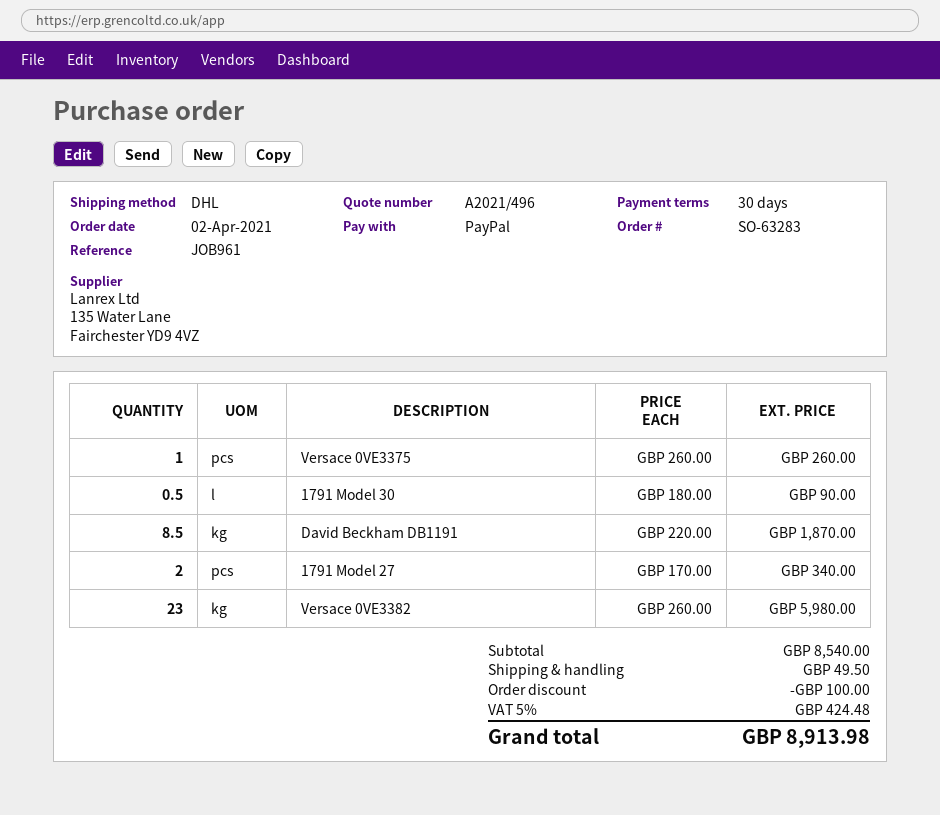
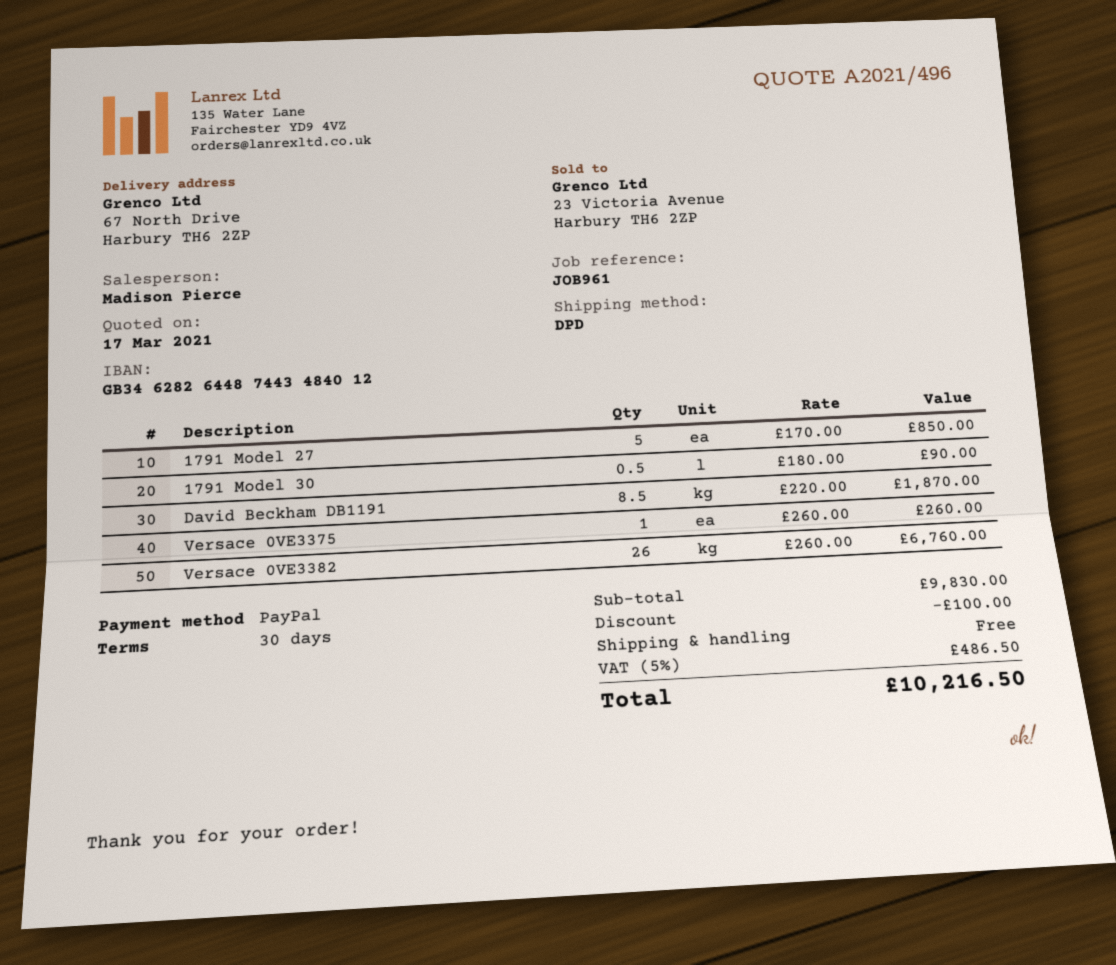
shipping method: DHL -> DPD
1791 Model 27: 2 x 170.00 = 340.00 -> 5 x 170.00 = 850.00
Versace 0VE3382: 23 x 260.00 = 5980.00 -> 26 x 260.00 = 6760.00
subtotal: 8540.00 -> 9830.00
shipping: 49.50 -> 0.00
tax: 5% = 424.48 -> 5% = 486.50
total: 8913.98 -> 10216.50

